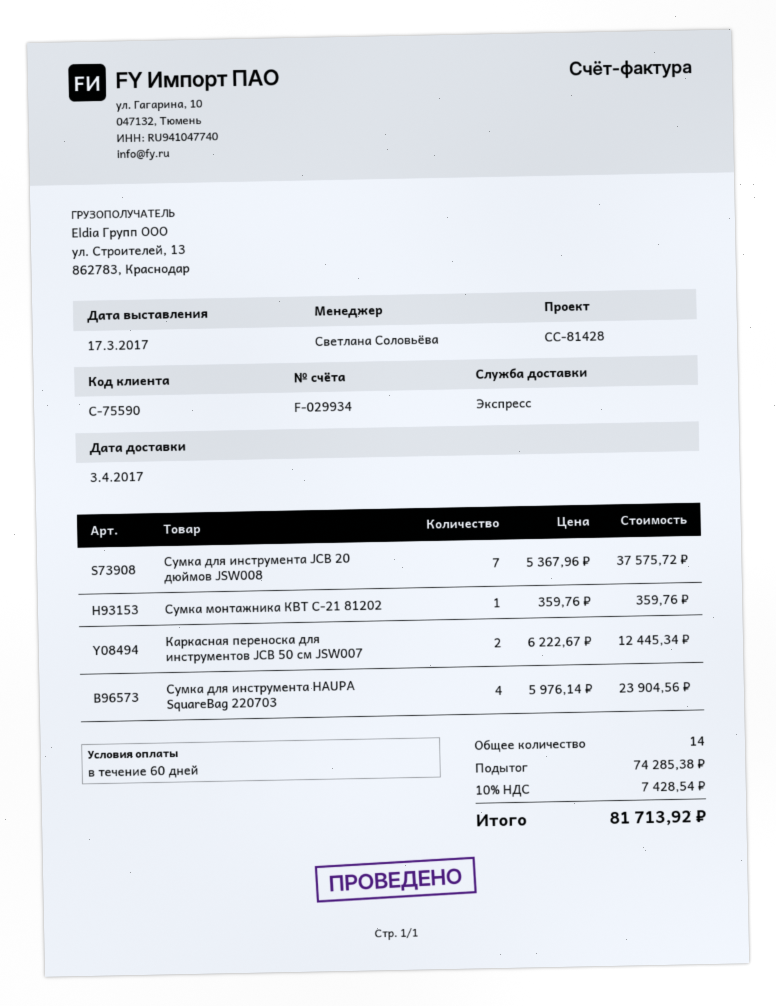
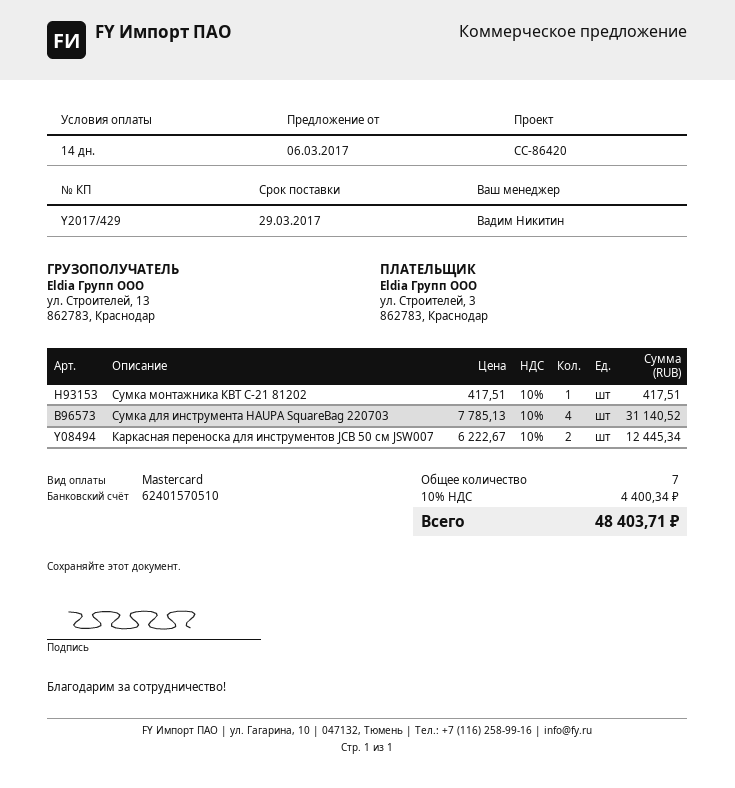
delivery date: 2017-04-03 -> 2017-03-29
payment terms: 60 days -> 14 days
reference: CC-81428 -> CC-86420
sales rep: Светлана Соловьёва -> Вадим Никитин
Сумка для инструмента JCB 20 дюймов JSW008: 7 x 5367.96 = 37575.72 -> none
Сумка монтажника КВТ C-21 81202: 1 x 359.76 = 359.76 -> 1 x 417.51 = 417.51
Сумка для инструмента HAUPA SquareBag 220703: 4 x 5976.14 = 23904.56 -> 4 x 7785.13 = 31140.52
total quantity: 14 -> 7
tax: 10% = 7428.54 -> 10% = 4400.34
total: 81713.92 -> 48403.71

